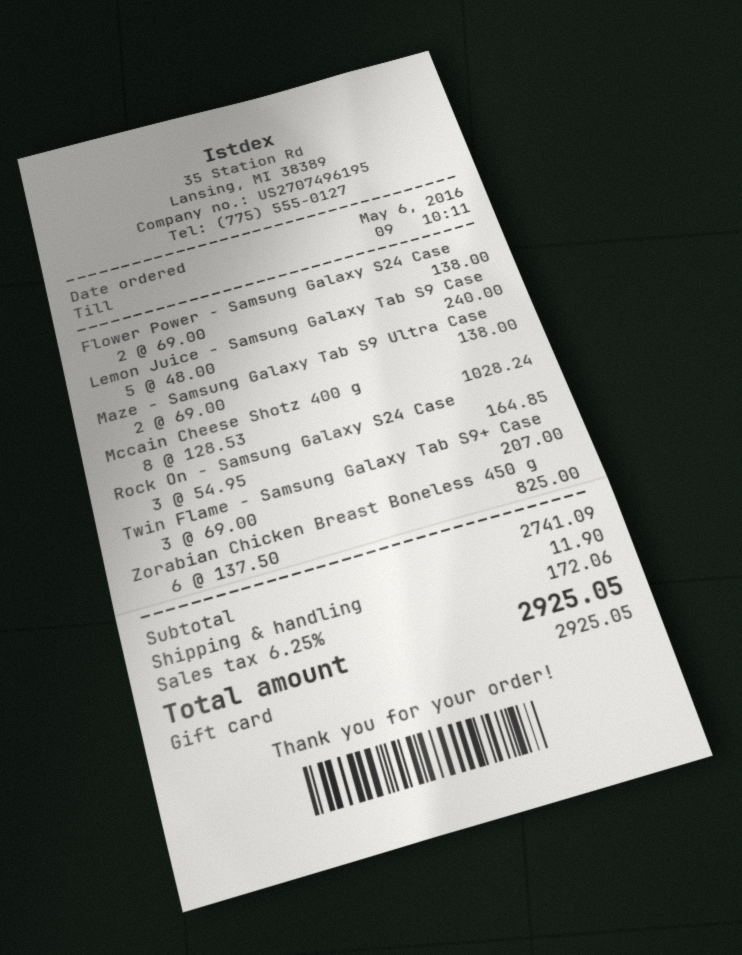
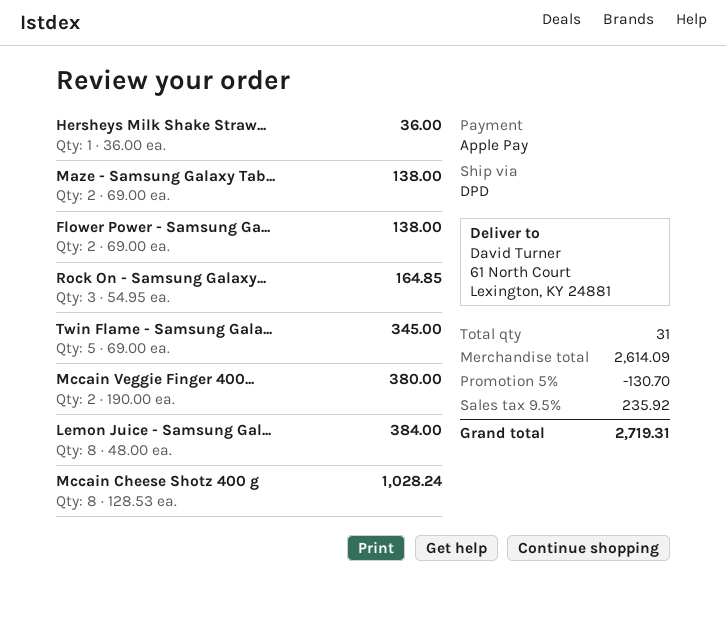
payment method: gift card -> Apple Pay
Lemon Juice - Samsung Galaxy Tab S9 Case: 5 x 48.00 = 240.00 -> 8 x 48.00 = 384.00
Twin Flame - Samsung Galaxy Tab S9+ Case: 3 x 69.00 = 207.00 -> 5 x 69.00 = 345.00
Zorabian Chicken Breast Boneless 450 g: 6 x 137.50 = 825.00 -> none
Hersheys Milk Shake Straw...: none -> 1 x 36.00 = 36.00
Mccain Veggie Finger 400...: none -> 2 x 190.00 = 380.00
subtotal: 2741.09 -> 2614.09
discount: none -> 5% = 130.70
shipping: 11.90 -> none
tax: 6.25% = 172.06 -> 9.5% = 235.92
total: 2925.05 -> 2719.31

